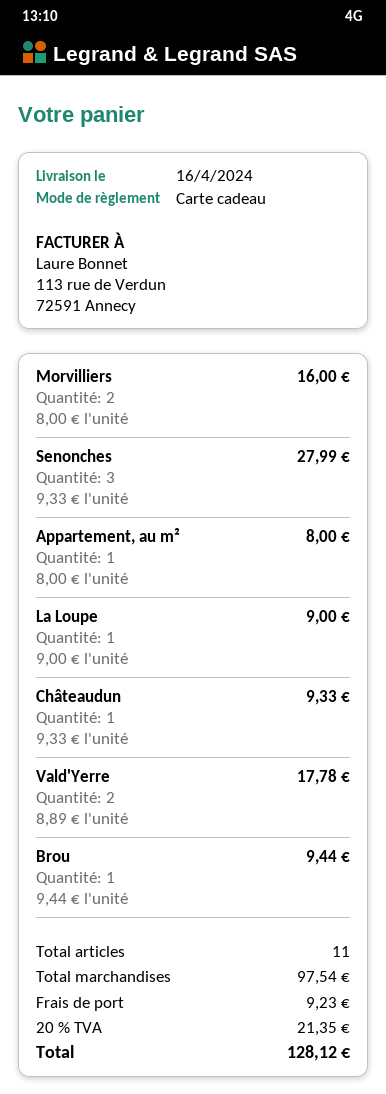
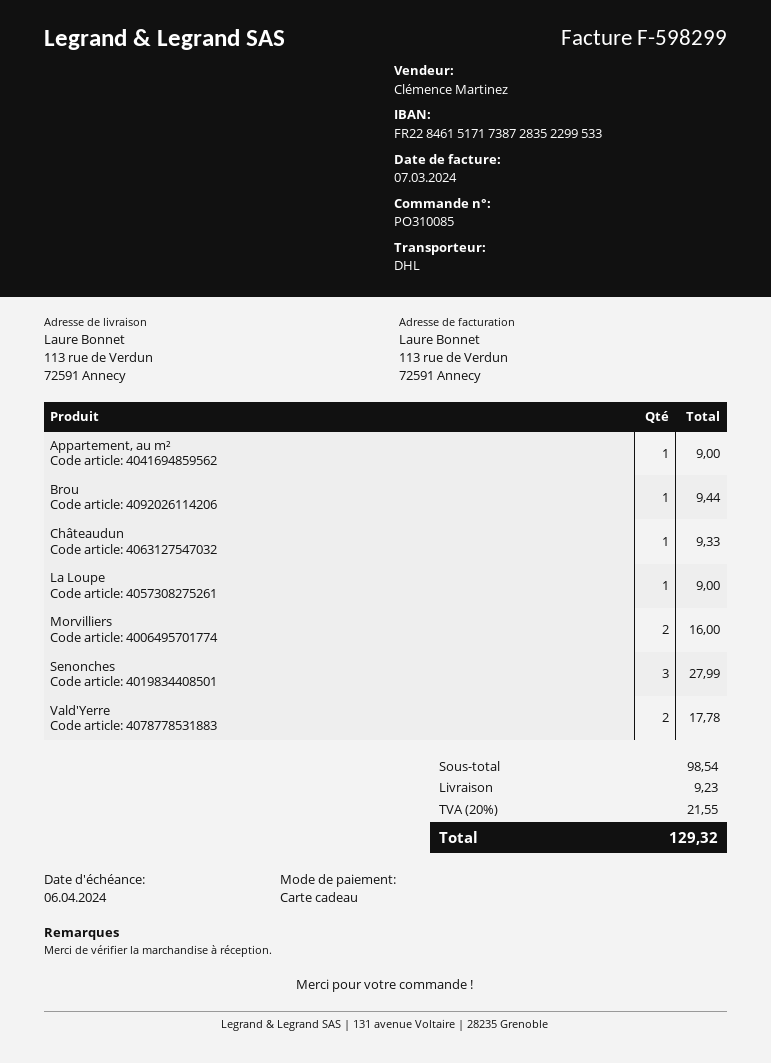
Appartement, au m²: 1 for 8.00 -> 1 for 9.00
subtotal: 97.54 -> 98.54
tax: 20% = 21.35 -> 20% = 21.55
total: 128.12 -> 129.32

